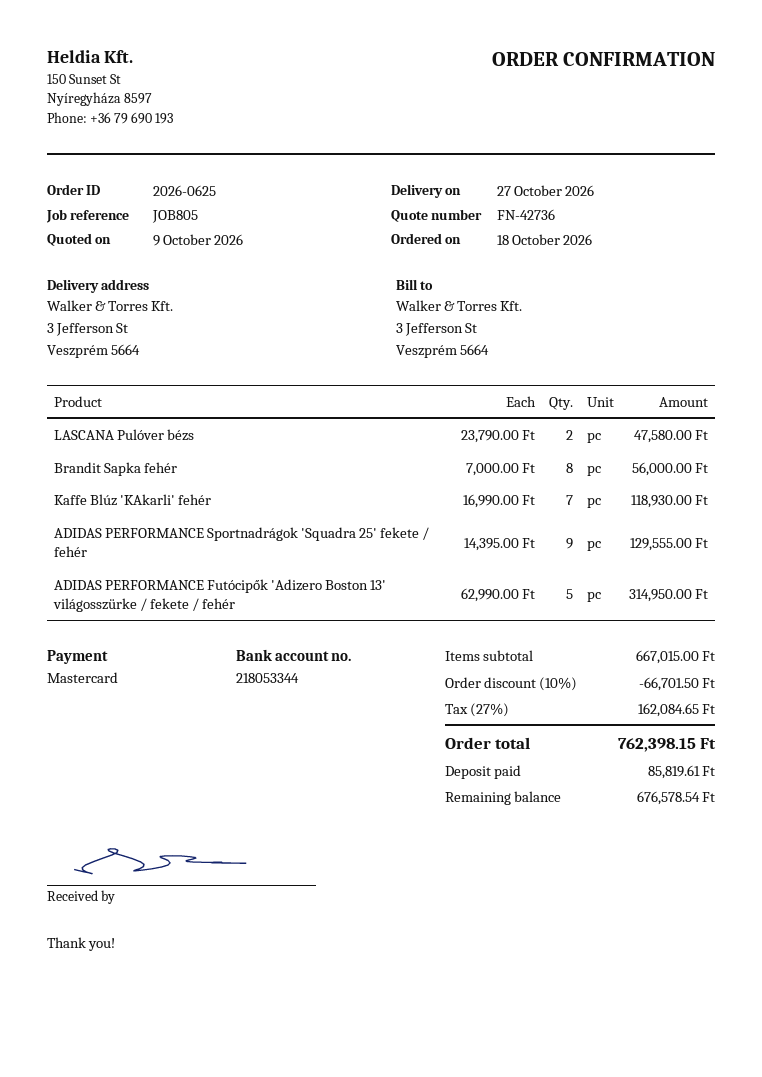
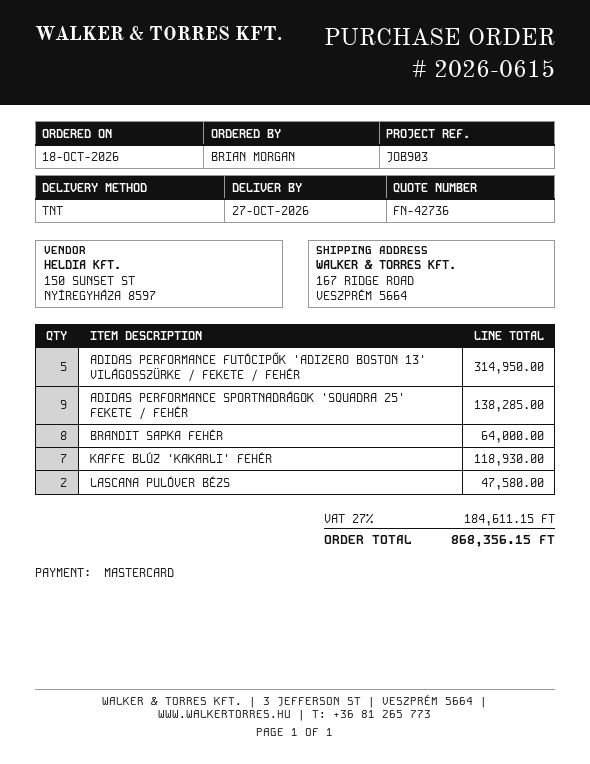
order number: 2026-0625 -> 2026-0615
reference: JOB805 -> JOB903
ship to: 3 Jefferson St, Veszprém 5664 -> 167 RIDGE ROAD, VESZPRÉM 5664
Brandit Sapka fehér: 8 for 56000.00 -> 8 for 64000.00
ADIDAS PERFORMANCE Sportnadrágok 'Squadra 25' fekete / fehér: 9 for 129555.00 -> 9 for 138285.00
discount: 10% = 66701.50 -> none
tax: 27% = 162084.65 -> 27% = 184611.15
total: 762398.15 -> 868356.15

